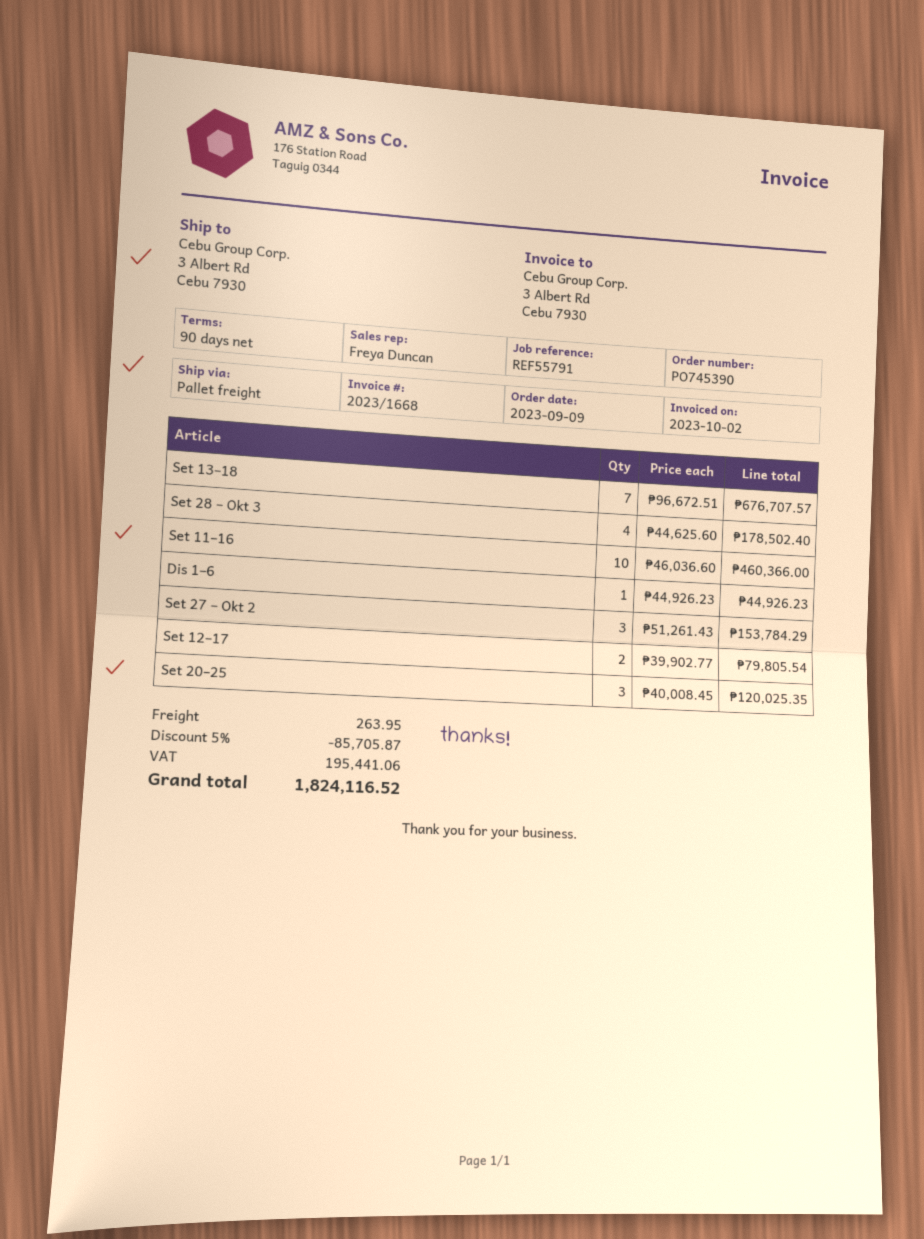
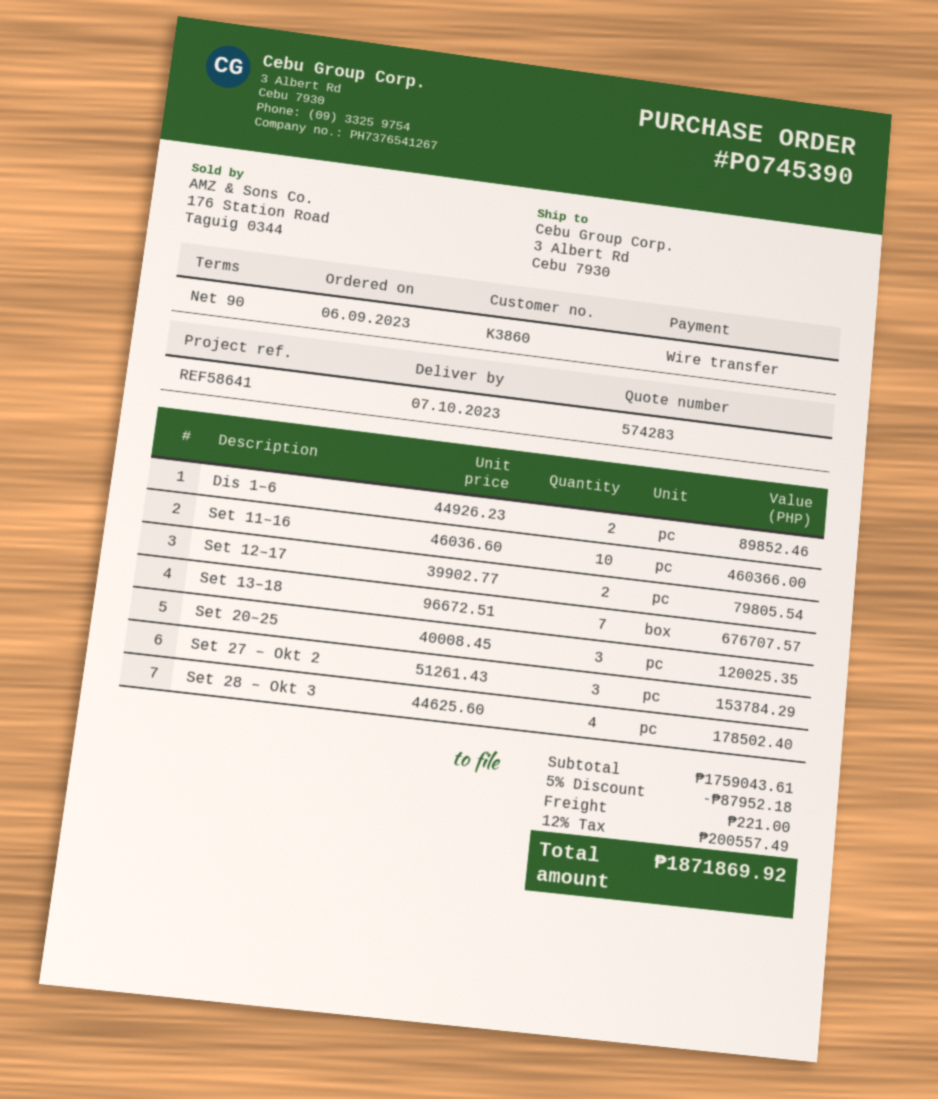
order date: 2023-09-09 -> 2023-09-06
reference: REF55791 -> REF58641
Dis 1–6: 1 x 44926.23 = 44926.23 -> 2 x 44926.23 = 89852.46
discount: 5% = 85705.87 -> 5% = 87952.18
shipping: 263.95 -> 221.00
tax: 195441.06 -> 200557.49
total: 1824116.52 -> 1871869.92

